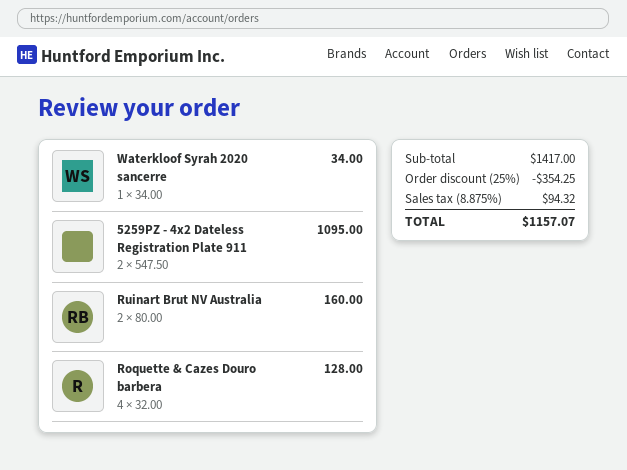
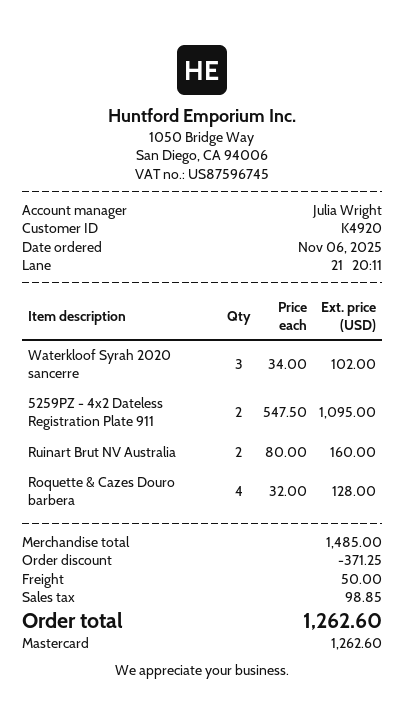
Waterkloof Syrah 2020 sancerre: 1 x 34.00 = 34.00 -> 3 x 34.00 = 102.00
subtotal: 1417.00 -> 1485.00
discount: 354.25 -> 371.25
shipping: none -> 50.00
tax: 94.32 -> 98.85
total: 1157.07 -> 1262.60

